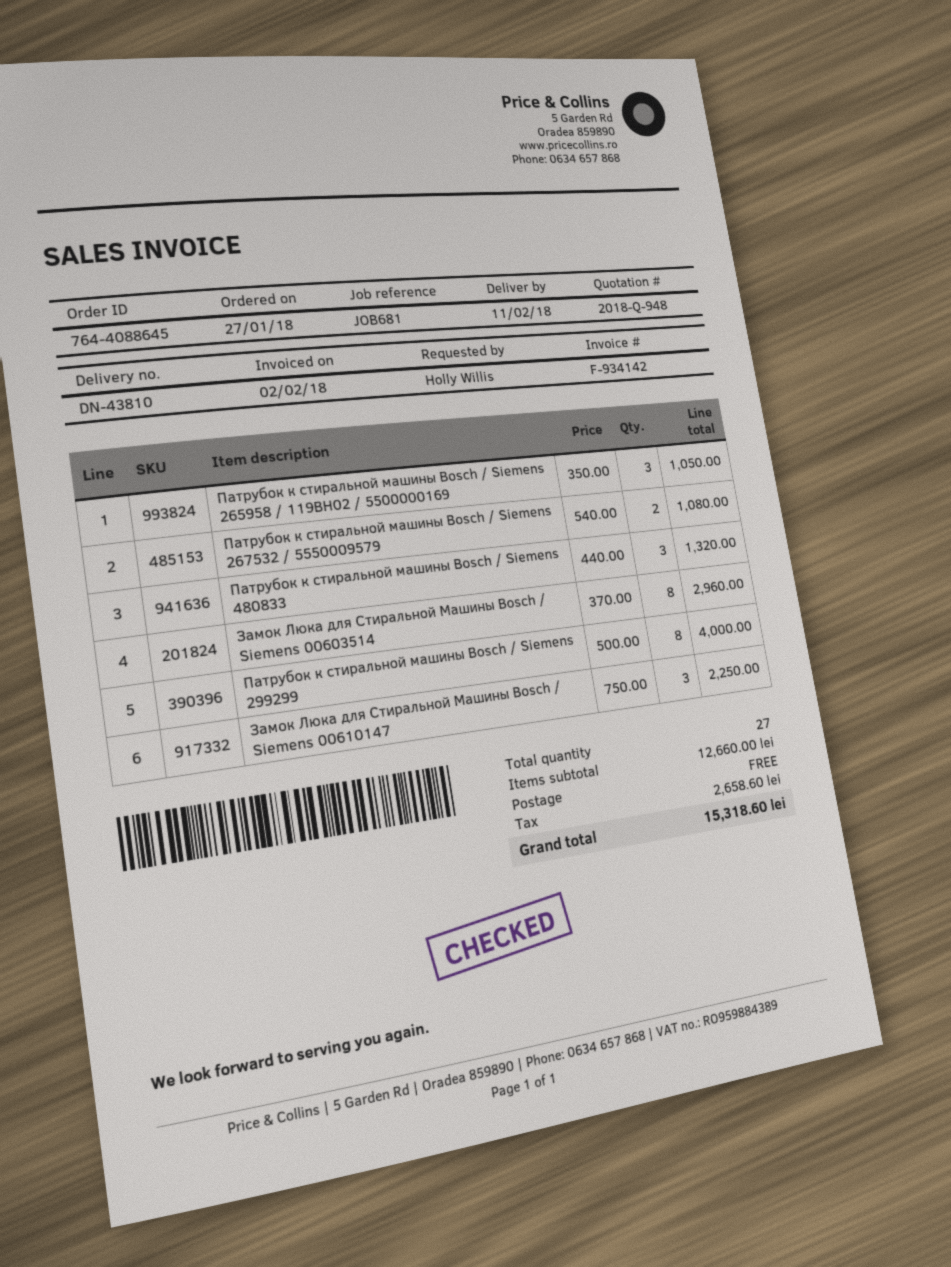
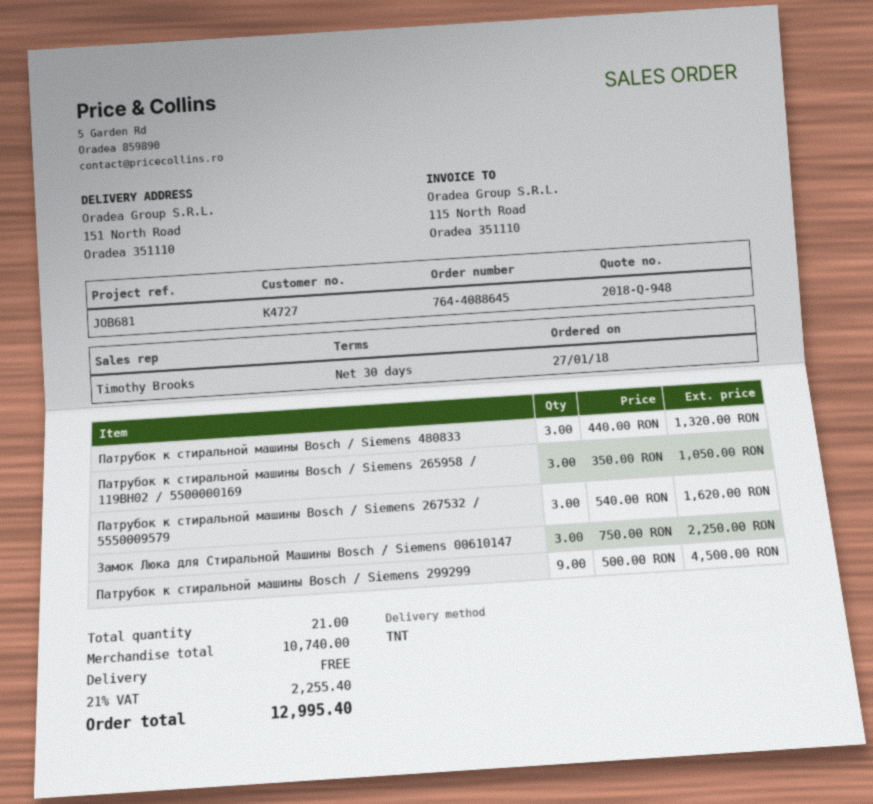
Патрубок к стиральной машины Bosch / Siemens 267532 / 5550009579: 2 x 540.00 = 1080.00 -> 3 x 540.00 = 1620.00
Замок Люка для Стиральной Машины Bosch / Siemens 00603514: 8 x 370.00 = 2960.00 -> none
Патрубок к стиральной машины Bosch / Siemens 299299: 8 x 500.00 = 4000.00 -> 9 x 500.00 = 4500.00
total quantity: 27 -> 21
subtotal: 12660.00 -> 10740.00
tax: 2658.60 -> 2255.40
total: 15318.60 -> 12995.40

